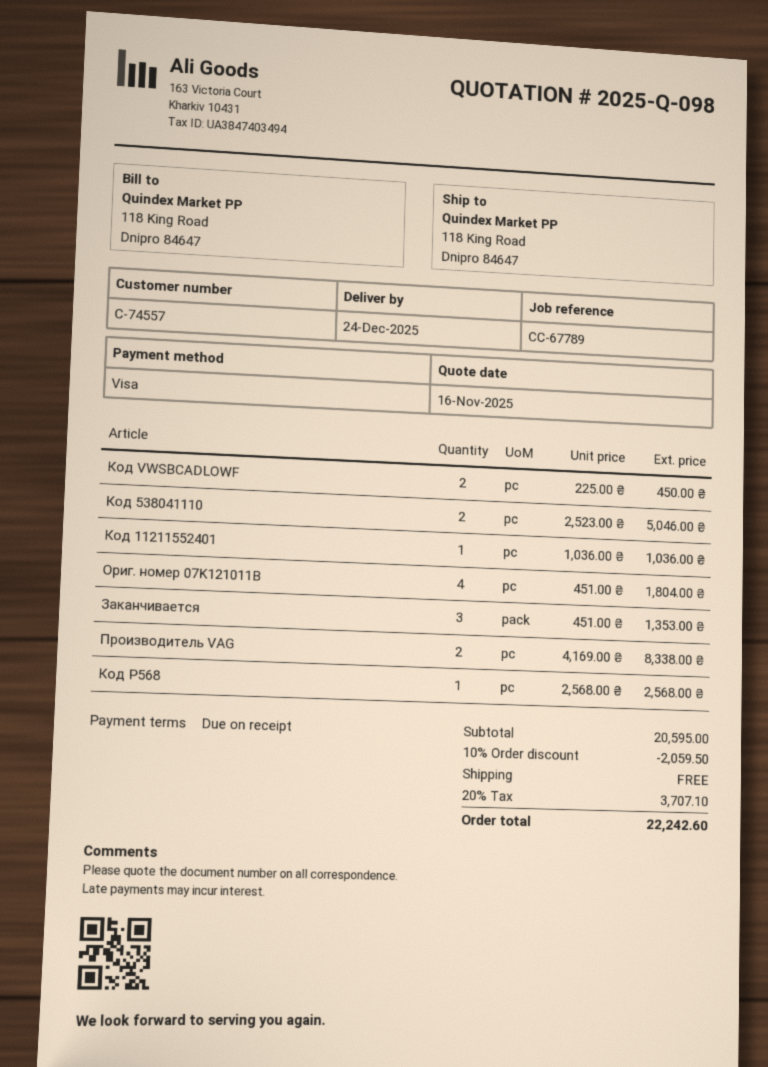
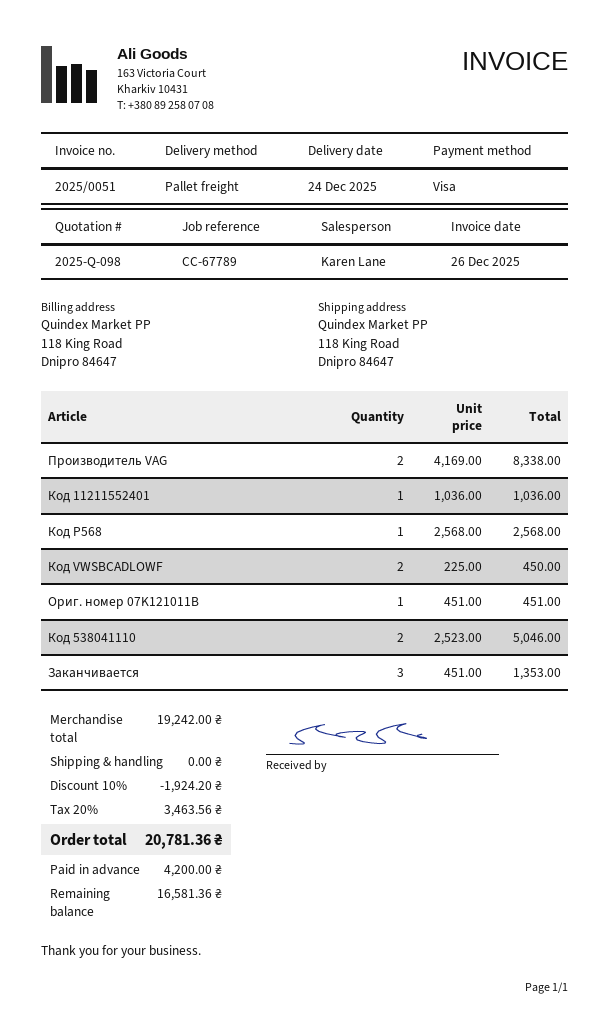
Ориг. номер 07K121011B: 4 x 451.00 = 1804.00 -> 1 x 451.00 = 451.00
subtotal: 20595.00 -> 19242.00
discount: 10% = 2059.50 -> 10% = 1924.20
tax: 20% = 3707.10 -> 20% = 3463.56
total: 22242.60 -> 20781.36

